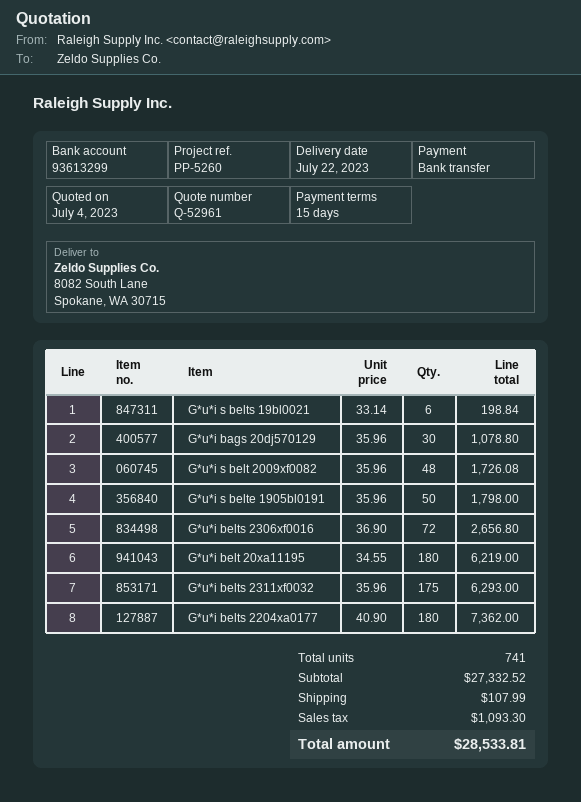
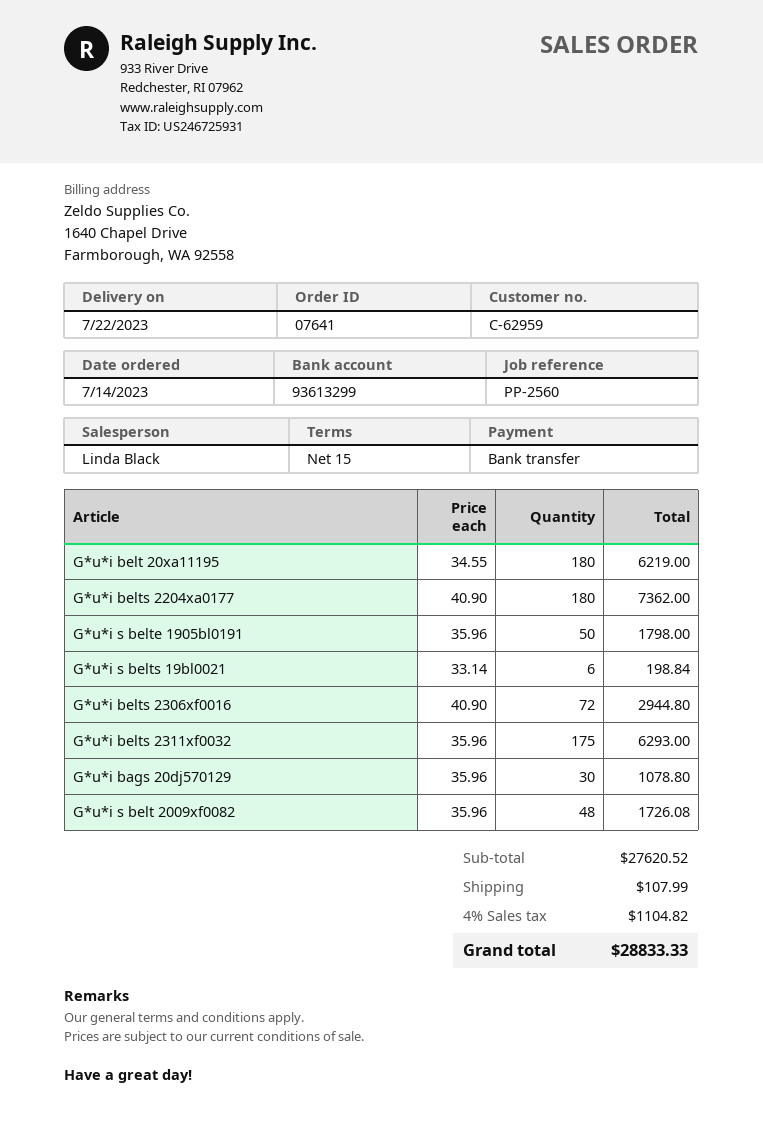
reference: PP-5260 -> PP-2560
G*u*i belts 2306xf0016: 72 x 36.90 = 2656.80 -> 72 x 40.90 = 2944.80
subtotal: 27332.52 -> 27620.52
tax: 1093.30 -> 1104.82
total: 28533.81 -> 28833.33

